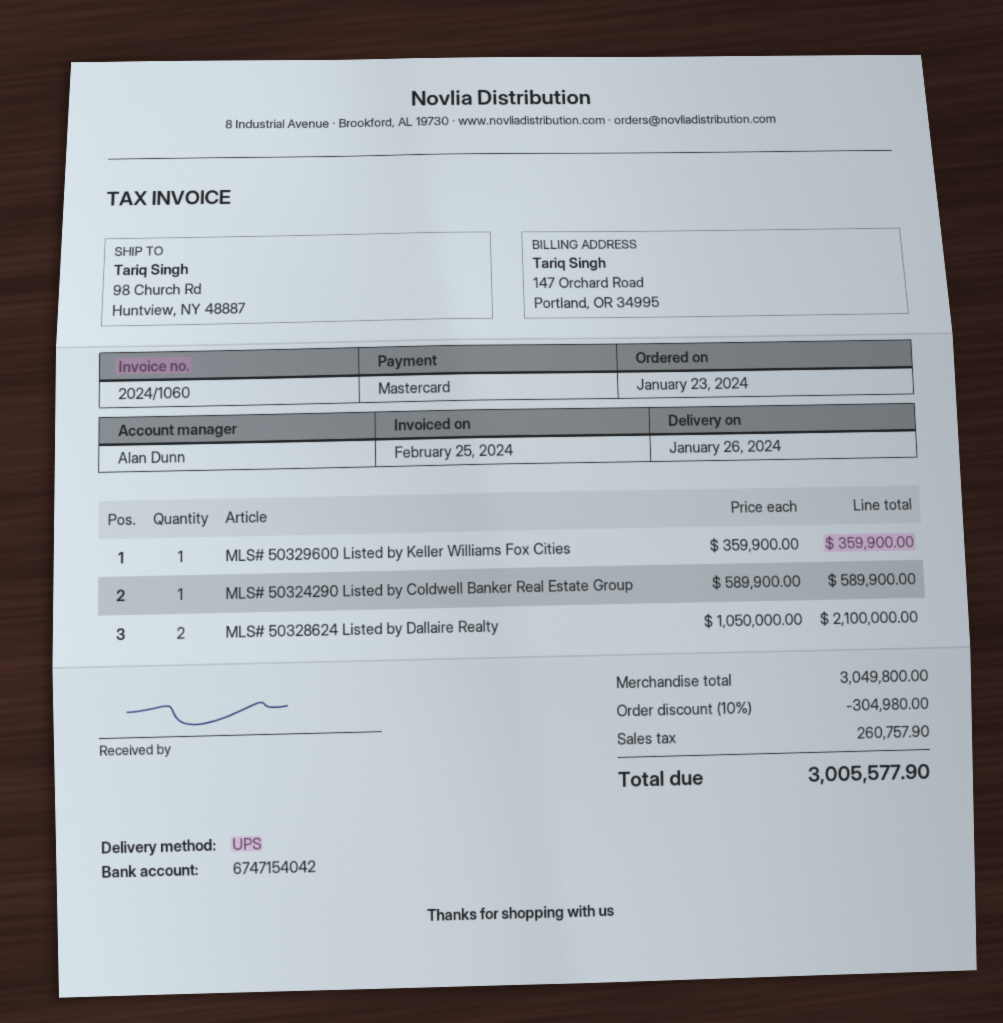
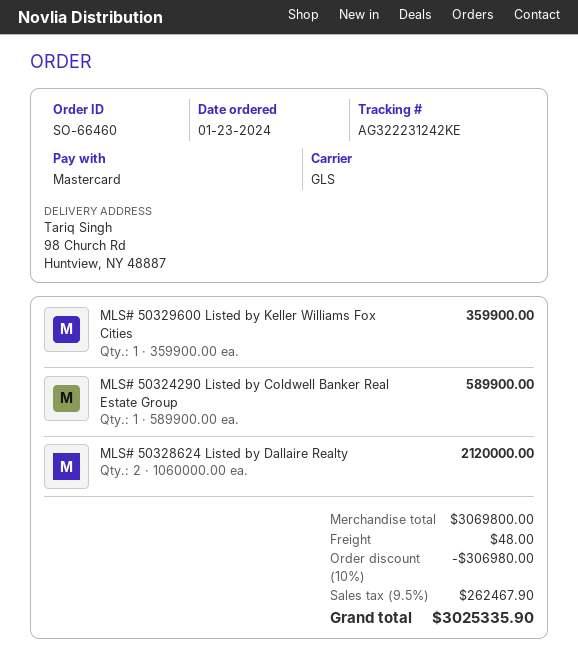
shipping method: UPS -> GLS
MLS# 50328624 Listed by Dallaire Realty: 2 x 1050000.00 = 2100000.00 -> 2 x 1060000.00 = 2120000.00
subtotal: 3049800.00 -> 3069800.00
discount: 10% = 304980.00 -> 10% = 306980.00
shipping: none -> 48.00
tax: 260757.90 -> 262467.90
total: 3005577.90 -> 3025335.90

